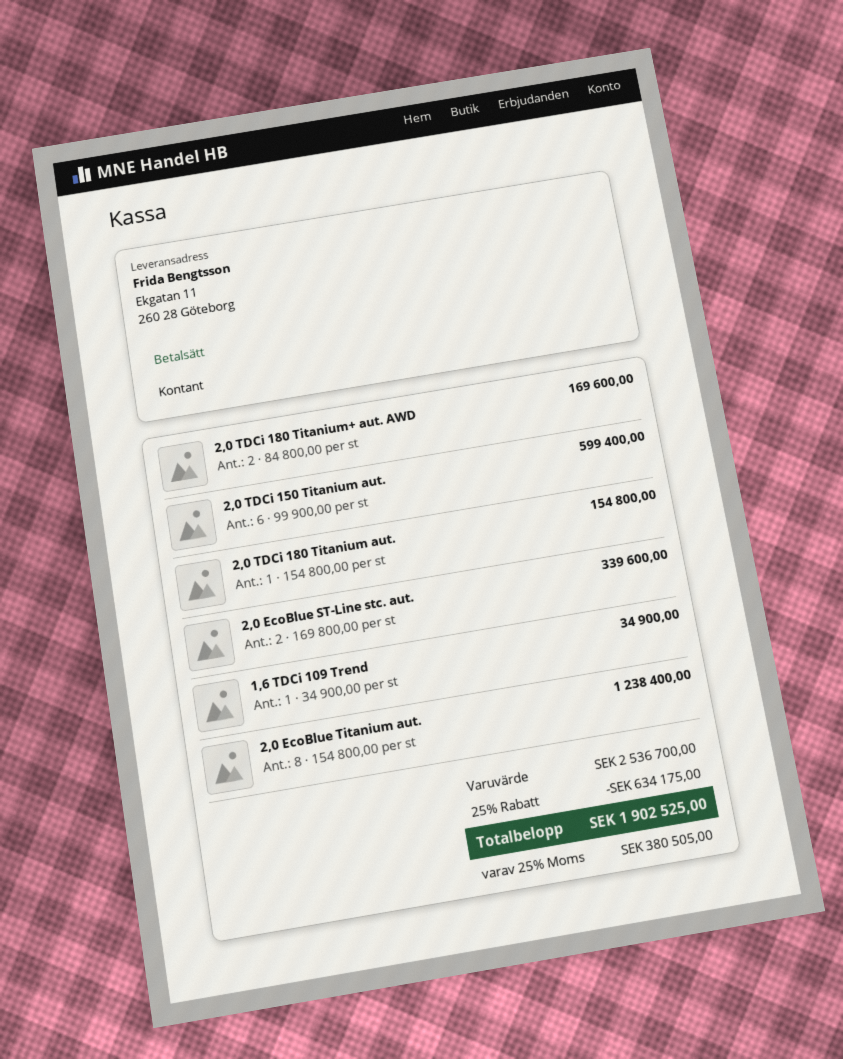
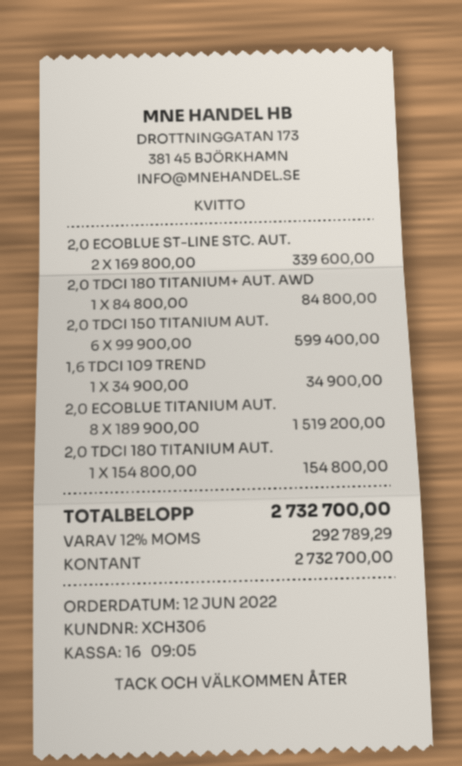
2,0 TDCi 180 Titanium+ aut. AWD: 2 x 84800.00 = 169600.00 -> 1 x 84800.00 = 84800.00
2,0 EcoBlue Titanium aut.: 8 x 154800.00 = 1238400.00 -> 8 x 189900.00 = 1519200.00
discount: 25% = 634175.00 -> none
tax: 25% = 380505.00 -> 12% = 292789.29
total: 1902525.00 -> 2732700.00

